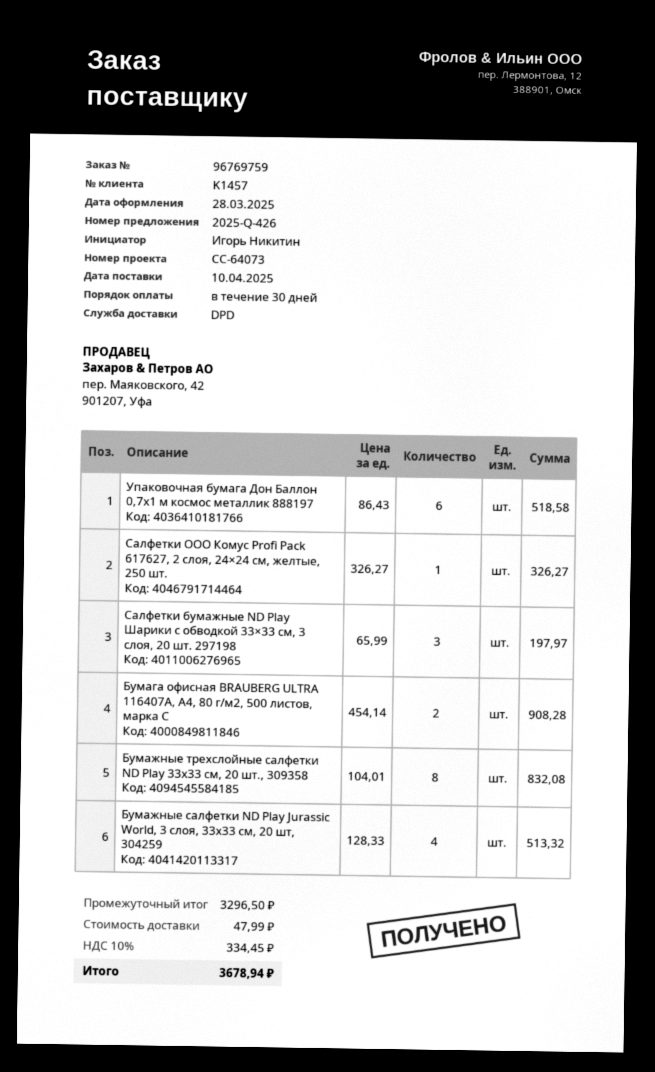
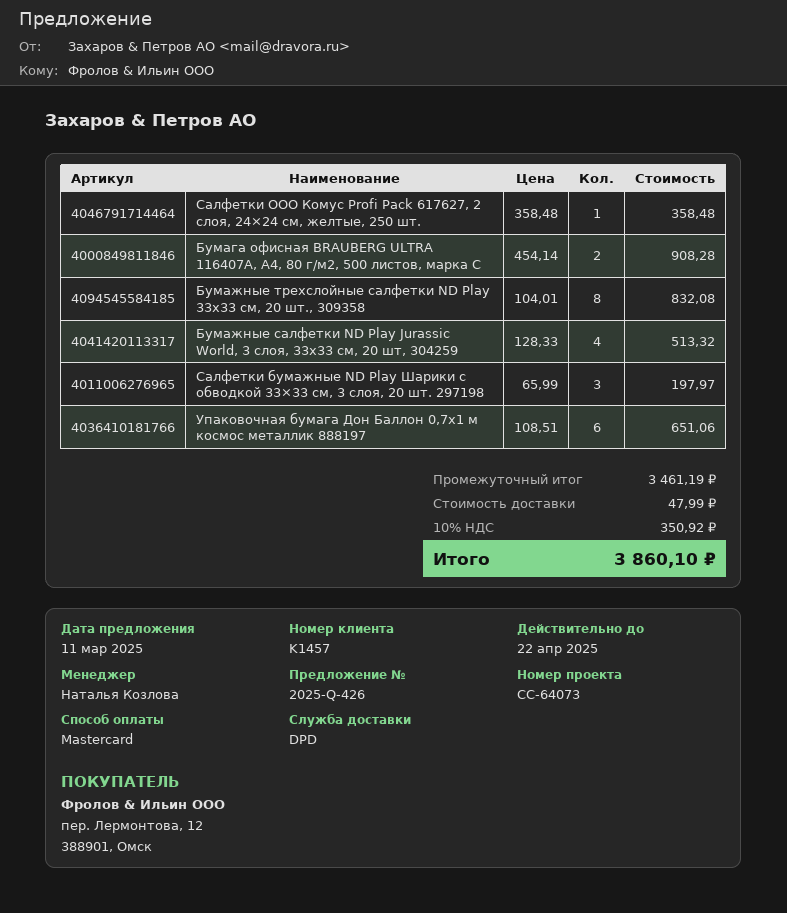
Упаковочная бумага Дон Баллон 0,7х1 м космос металлик 888197: 6 x 86.43 = 518.58 -> 6 x 108.51 = 651.06
Салфетки ООО Комус Profi Pack 617627, 2 слоя, 24×24 см, желтые, 250 шт.: 1 x 326.27 = 326.27 -> 1 x 358.48 = 358.48
subtotal: 3296.50 -> 3461.19
tax: 10% = 334.45 -> 10% = 350.92
total: 3678.94 -> 3860.10

